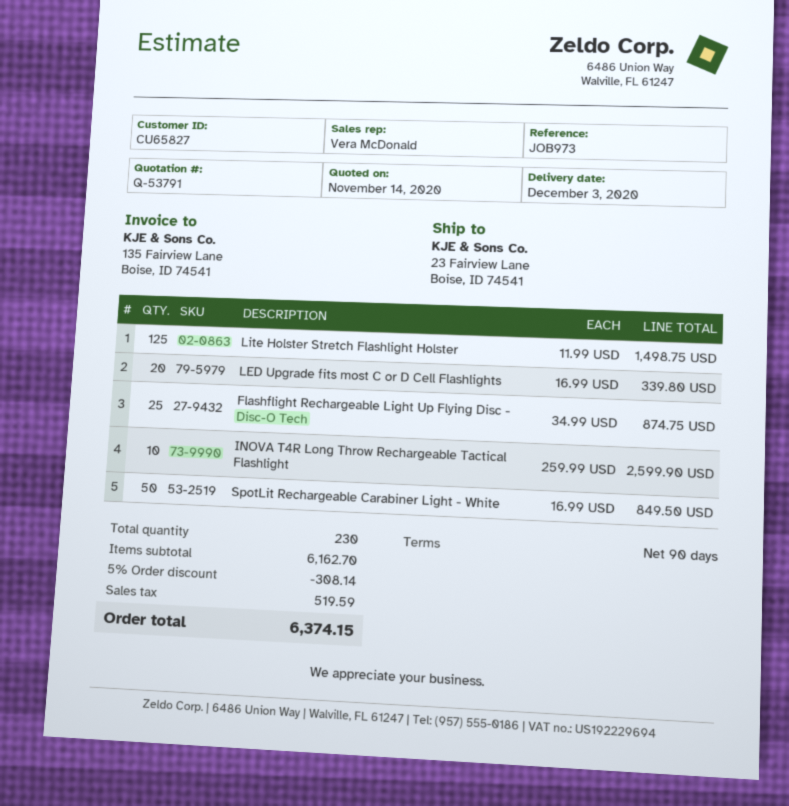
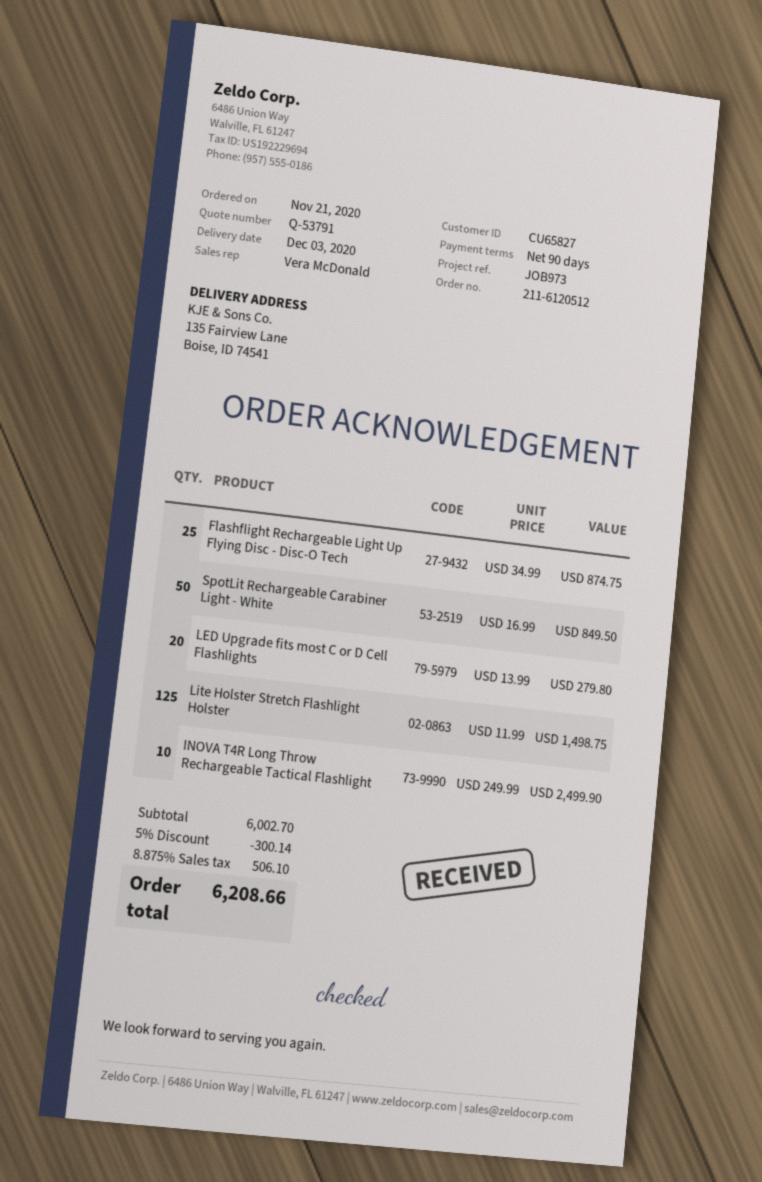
ship to: 23 Fairview Lane, Boise, ID 74541 -> 135 Fairview Lane, Boise, ID 74541
LED Upgrade fits most C or D Cell Flashlights: 20 x 16.99 = 339.80 -> 20 x 13.99 = 279.80
INOVA T4R Long Throw Rechargeable Tactical Flashlight: 10 x 259.99 = 2599.90 -> 10 x 249.99 = 2499.90
subtotal: 6162.70 -> 6002.70
discount: 5% = 308.14 -> 5% = 300.14
tax: 519.59 -> 506.10
total: 6374.15 -> 6208.66

